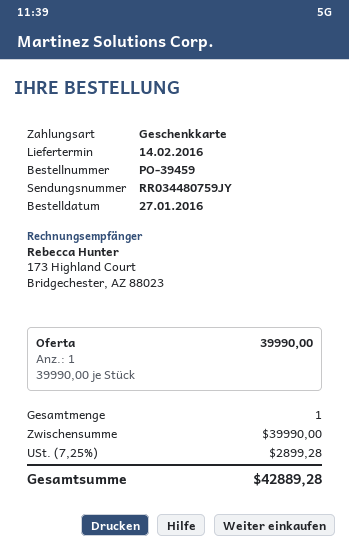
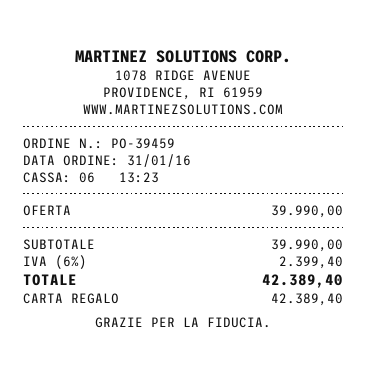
order date: 2016-01-27 -> 2016-01-31
tax: 7.25% = 2899.28 -> 6% = 2399.40
total: 42889.28 -> 42389.40

